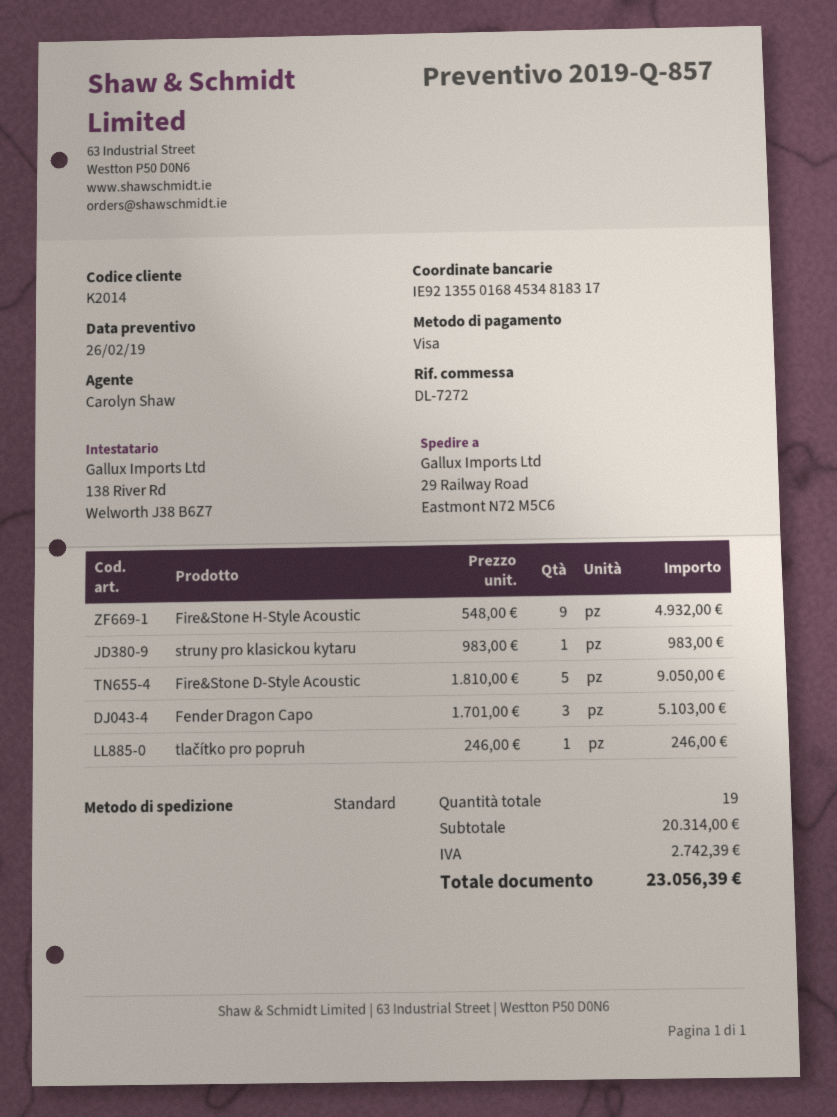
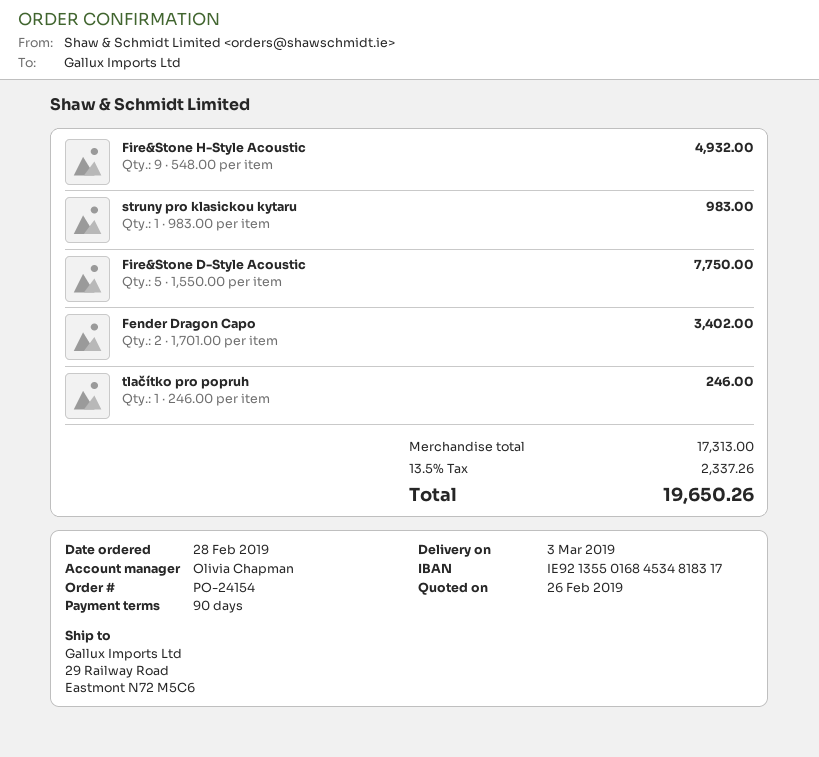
sales rep: Carolyn Shaw -> Olivia Chapman
Fire&Stone D-Style Acoustic: 5 x 1810.00 = 9050.00 -> 5 x 1550.00 = 7750.00
Fender Dragon Capo: 3 x 1701.00 = 5103.00 -> 2 x 1701.00 = 3402.00
subtotal: 20314.00 -> 17313.00
tax: 2742.39 -> 2337.26
total: 23056.39 -> 19650.26

